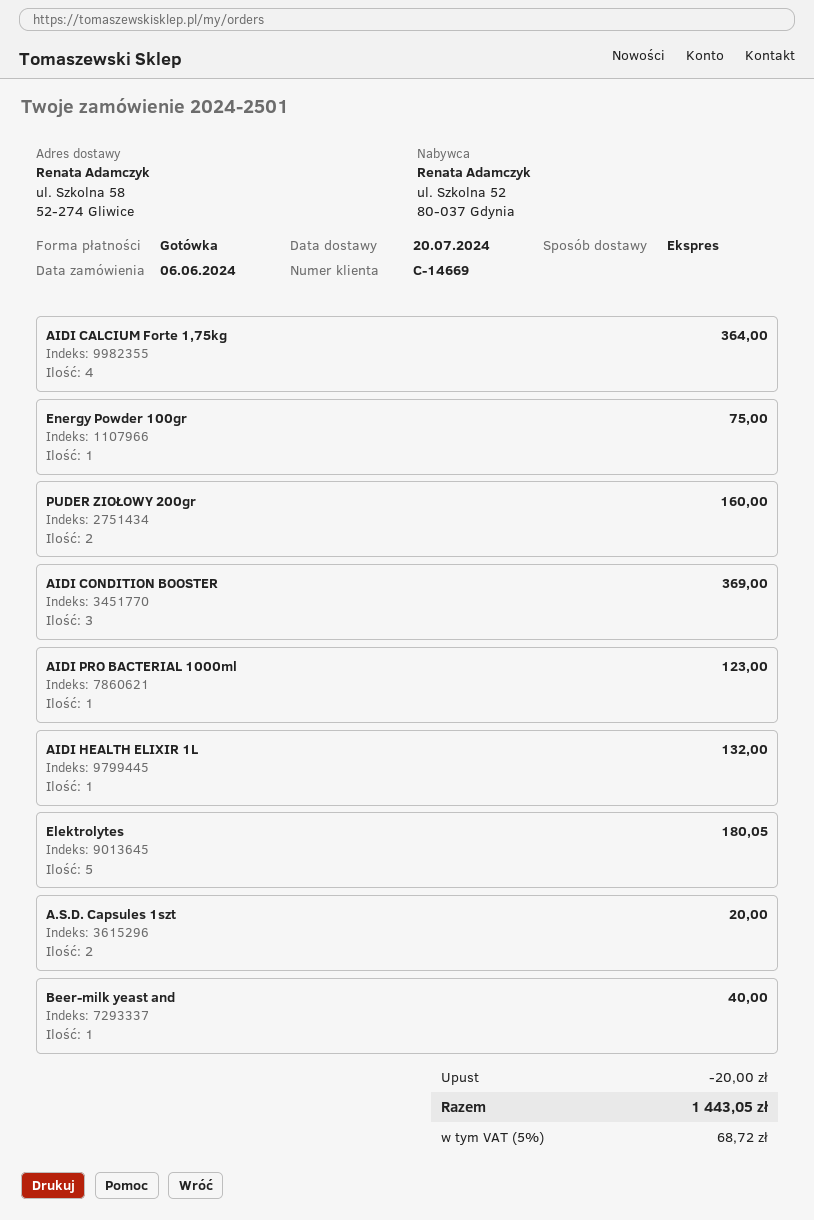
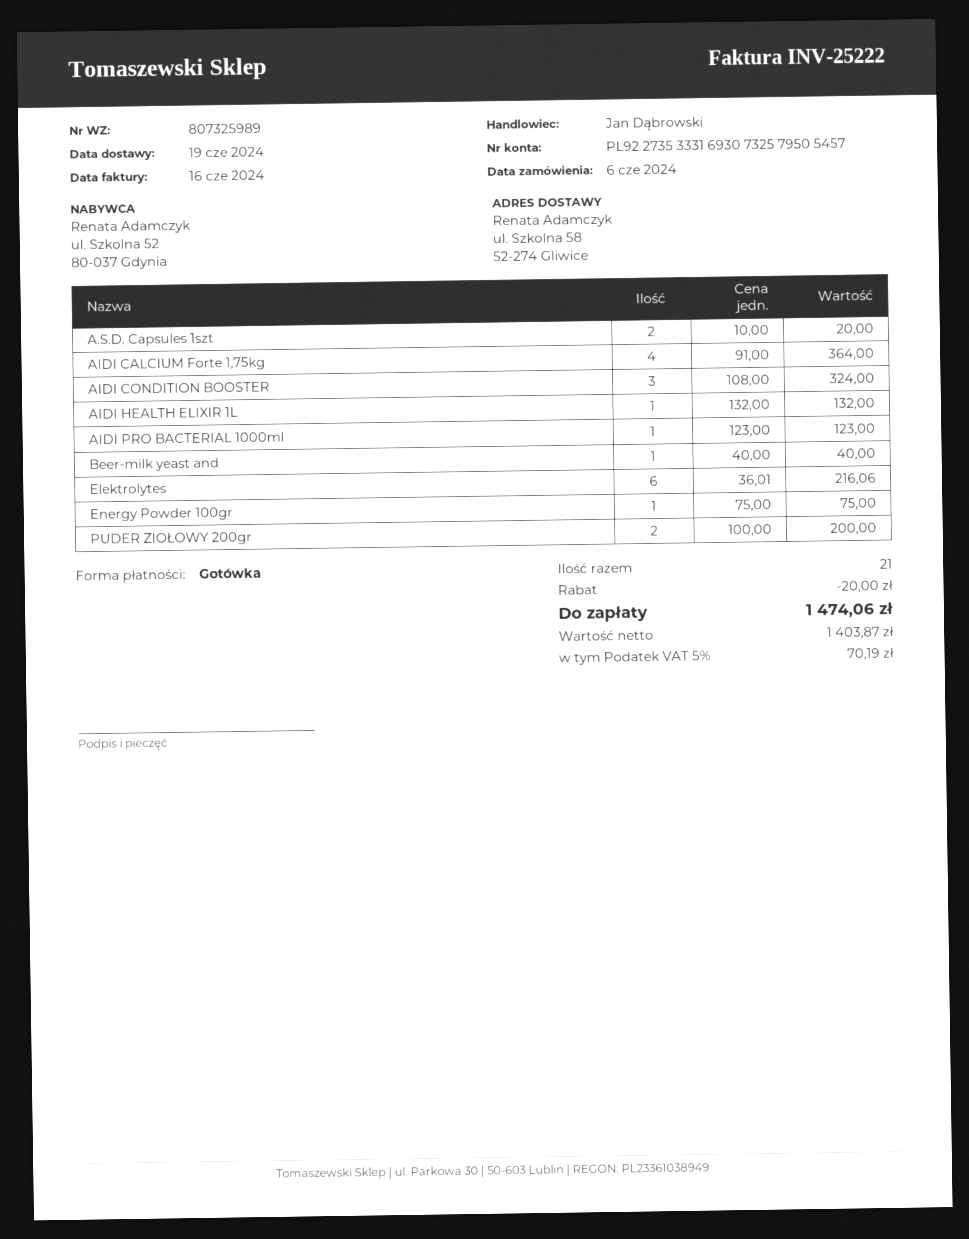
delivery date: 2024-07-20 -> 2024-06-19
PUDER ZIOŁOWY 200gr: 2 for 160.00 -> 2 for 200.00
AIDI CONDITION BOOSTER: 3 for 369.00 -> 3 for 324.00
Elektrolytes: 5 for 180.05 -> 6 for 216.06
tax: 5% = 68.72 -> 5% = 70.19
total: 1443.05 -> 1474.06

